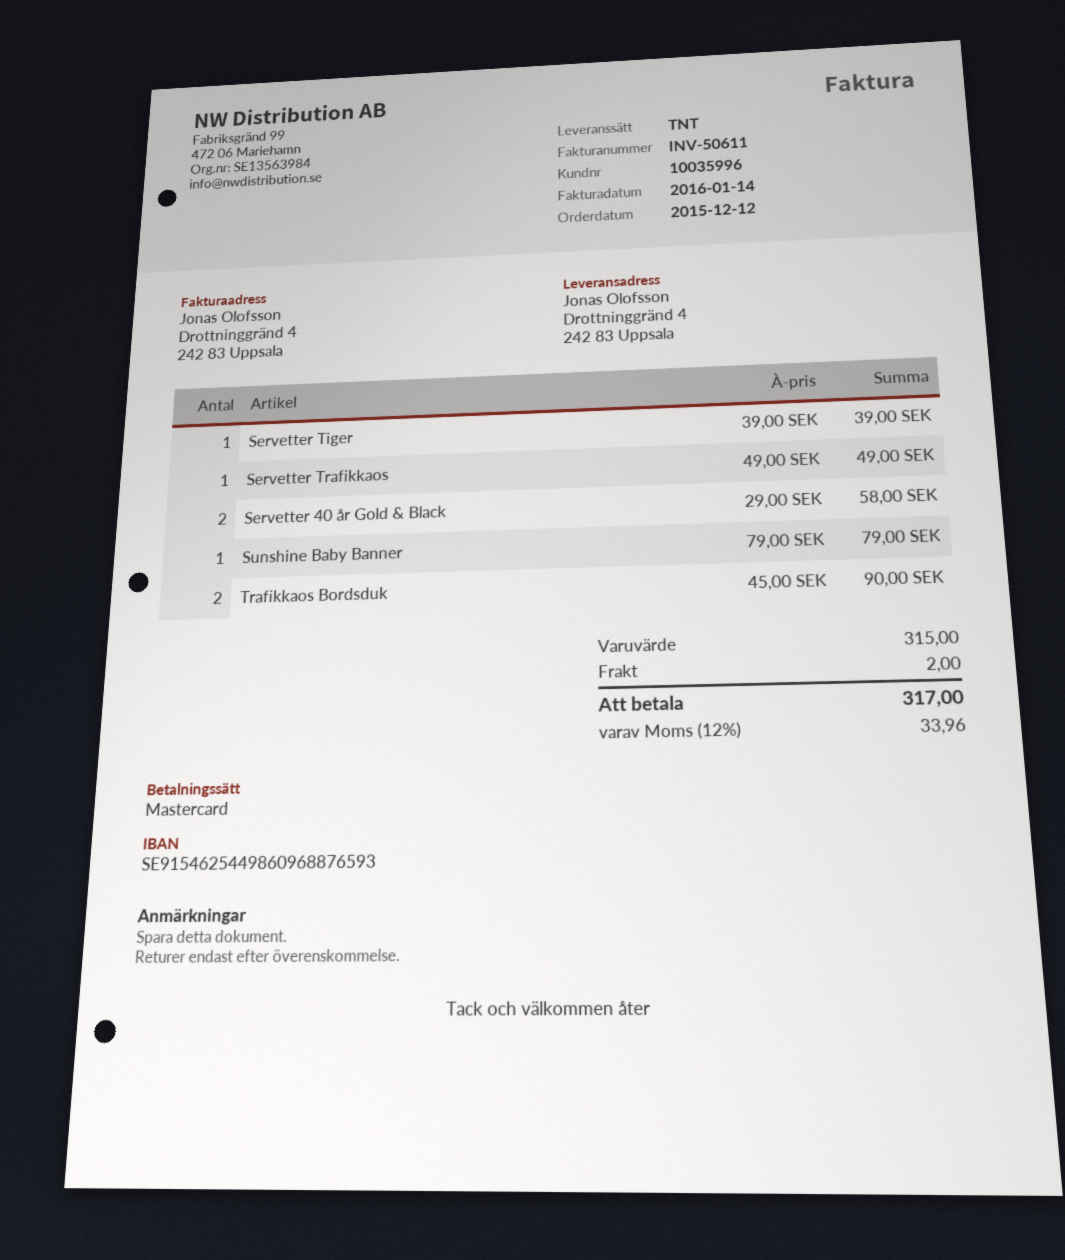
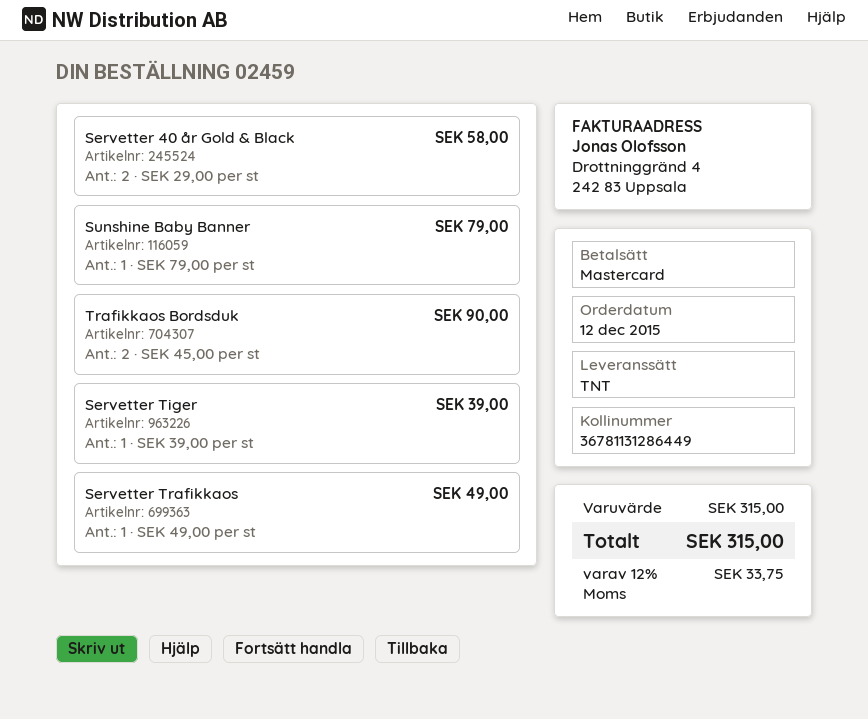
shipping: 2.00 -> none
tax: 12% = 33.96 -> 12% = 33.75
total: 317.00 -> 315.00

